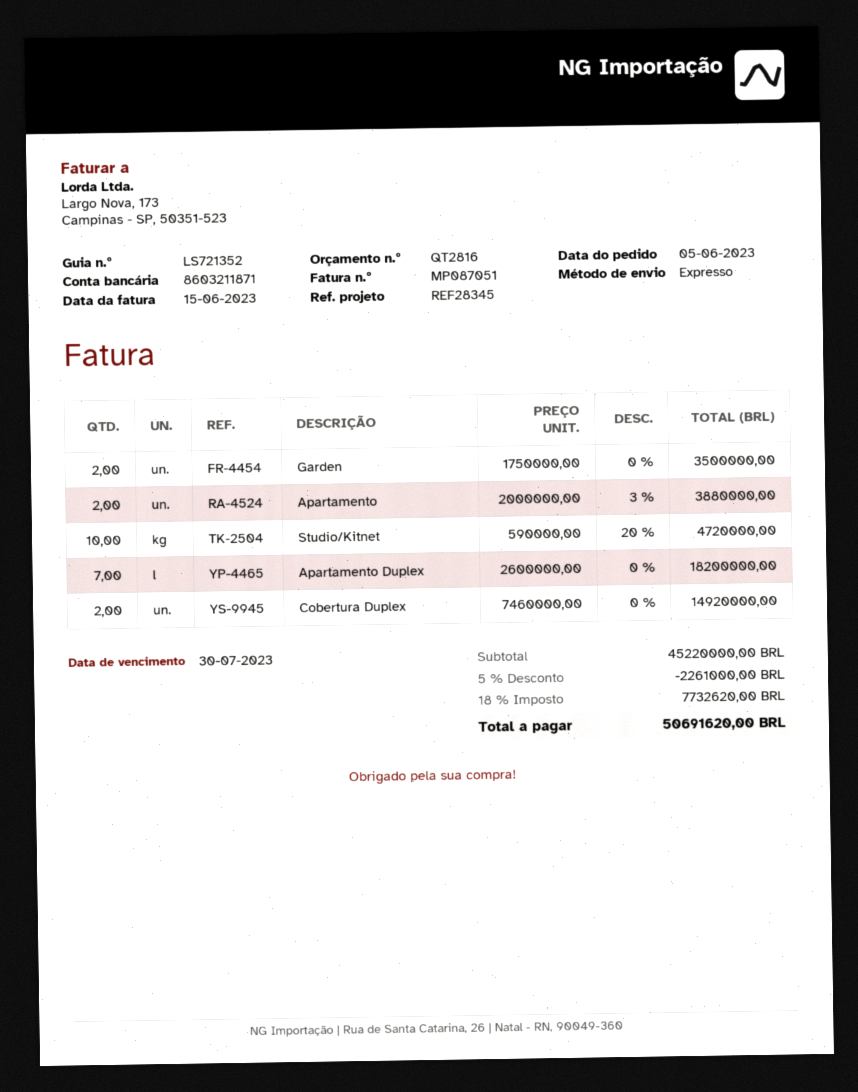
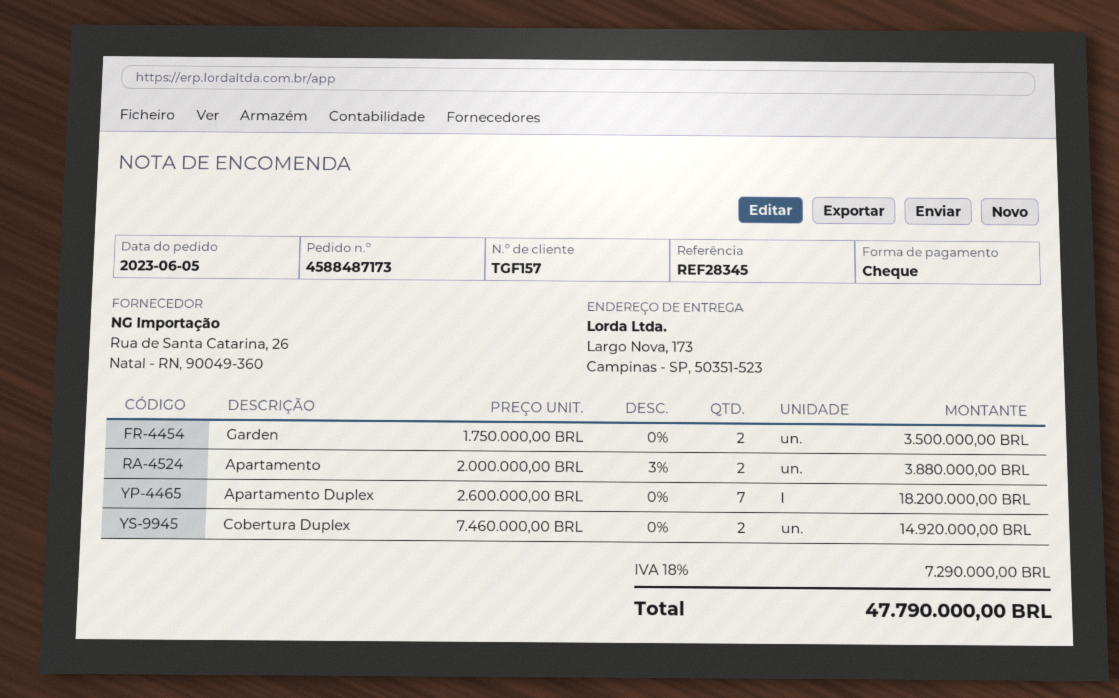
Studio/Kitnet: 10 x 590000.00 - 20% = 4720000.00 -> none
discount: 5% = 2261000.00 -> none
tax: 18% = 7732620.00 -> 18% = 7290000.00
total: 50691620.00 -> 47790000.00

